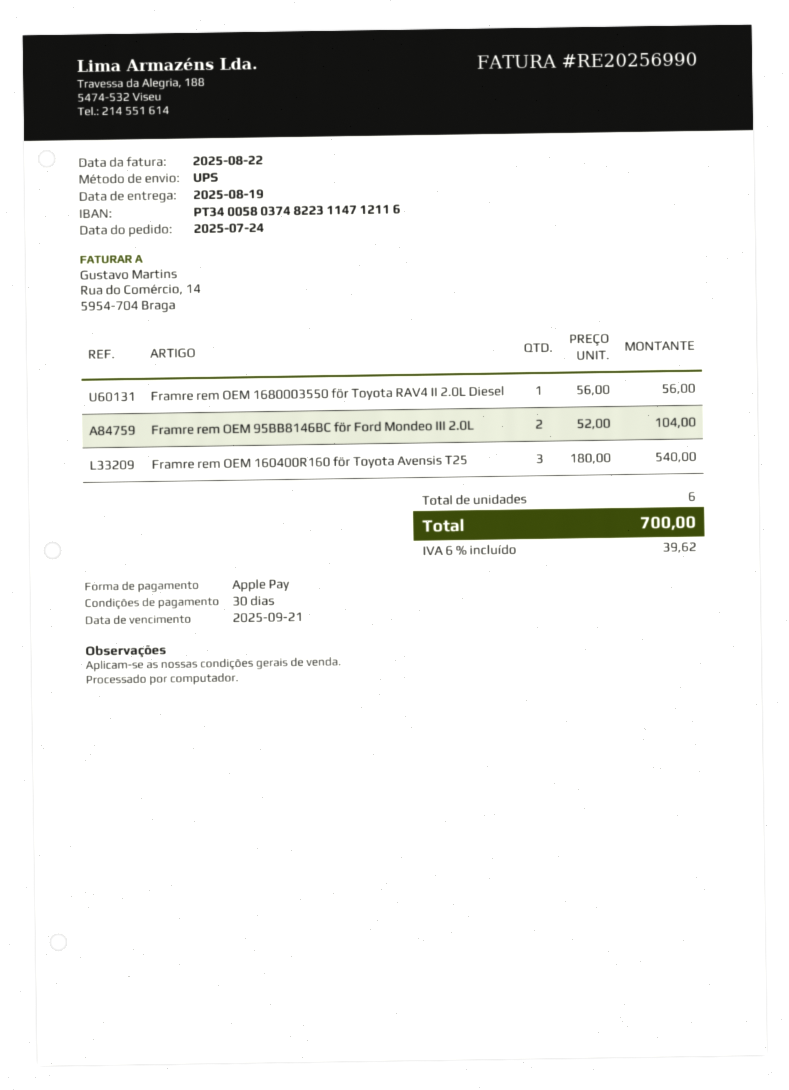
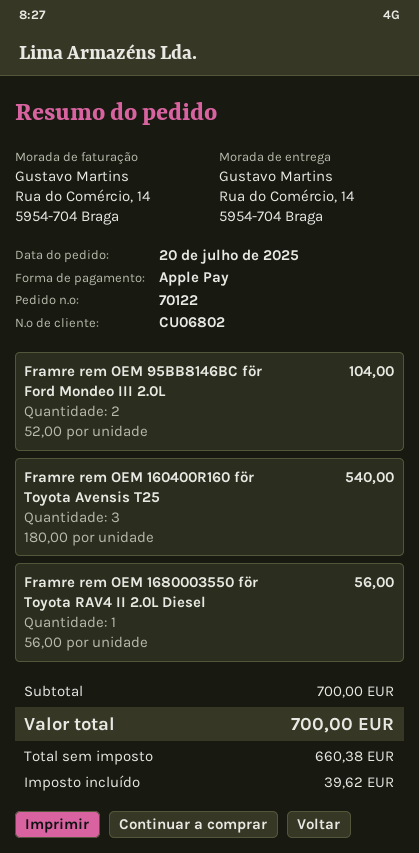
order date: 2025-07-24 -> 2025-07-20

